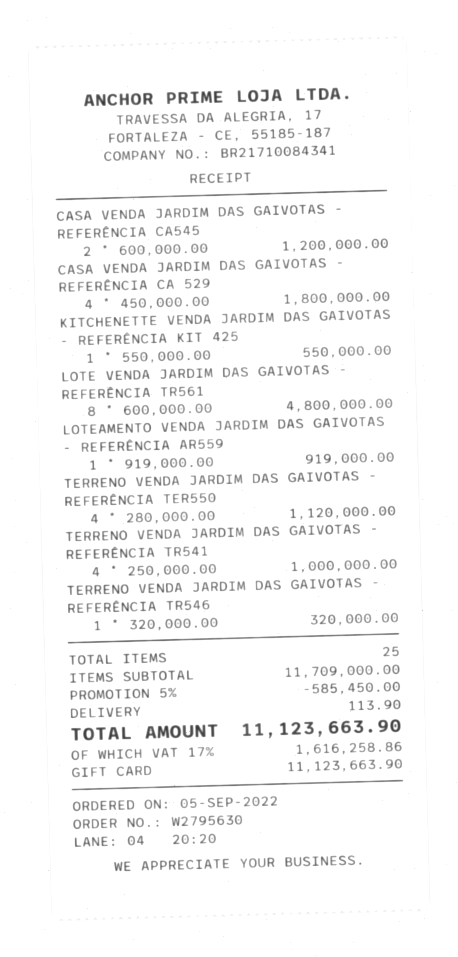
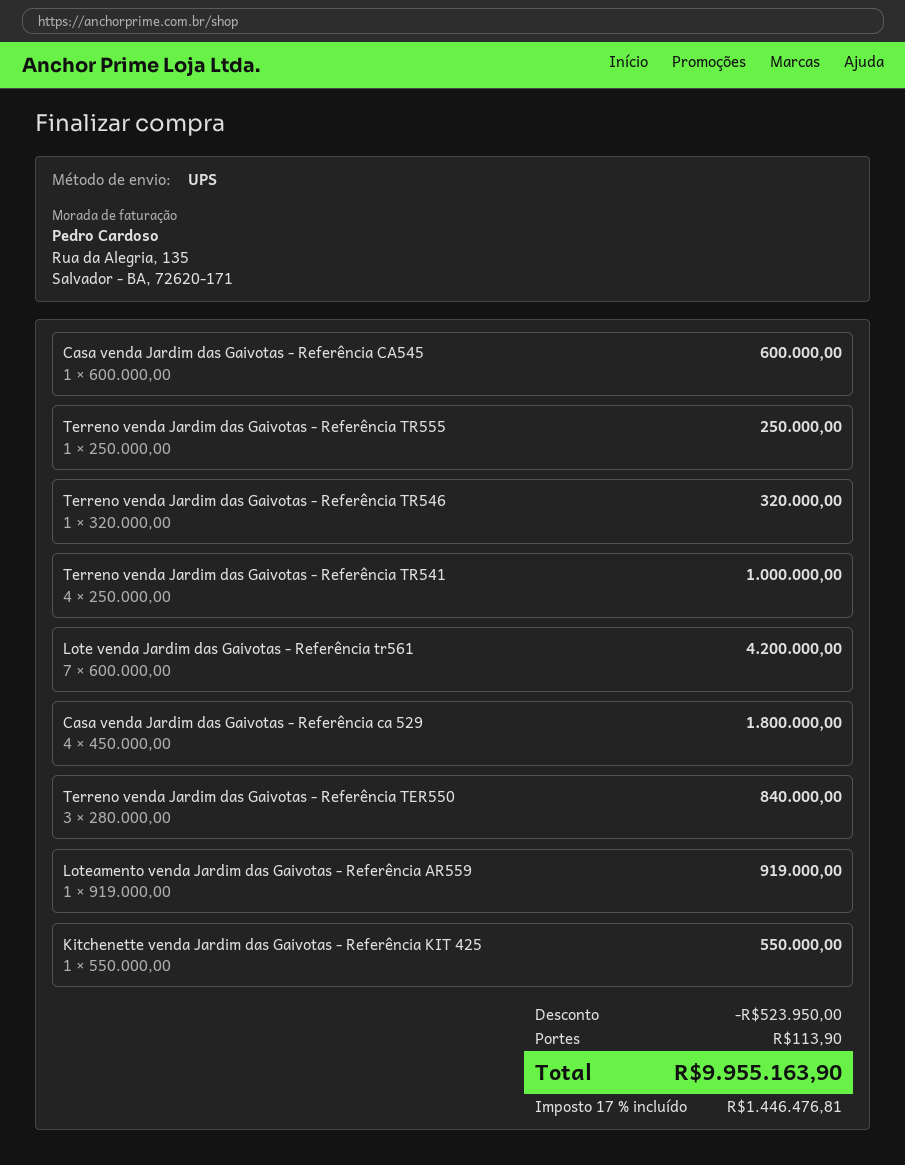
CASA VENDA JARDIM DAS GAIVOTAS - REFERÊNCIA CA545: 2 x 600000.00 = 1200000.00 -> 1 x 600000.00 = 600000.00
LOTE VENDA JARDIM DAS GAIVOTAS - REFERÊNCIA TR561: 8 x 600000.00 = 4800000.00 -> 7 x 600000.00 = 4200000.00
TERRENO VENDA JARDIM DAS GAIVOTAS - REFERÊNCIA TER550: 4 x 280000.00 = 1120000.00 -> 3 x 280000.00 = 840000.00
Terreno venda Jardim das Gaivotas - Referência TR555: none -> 1 x 250000.00 = 250000.00
discount: 585450.00 -> 523950.00
tax: 17% = 1616258.86 -> 17% = 1446476.81
total: 11123663.90 -> 9955163.90

